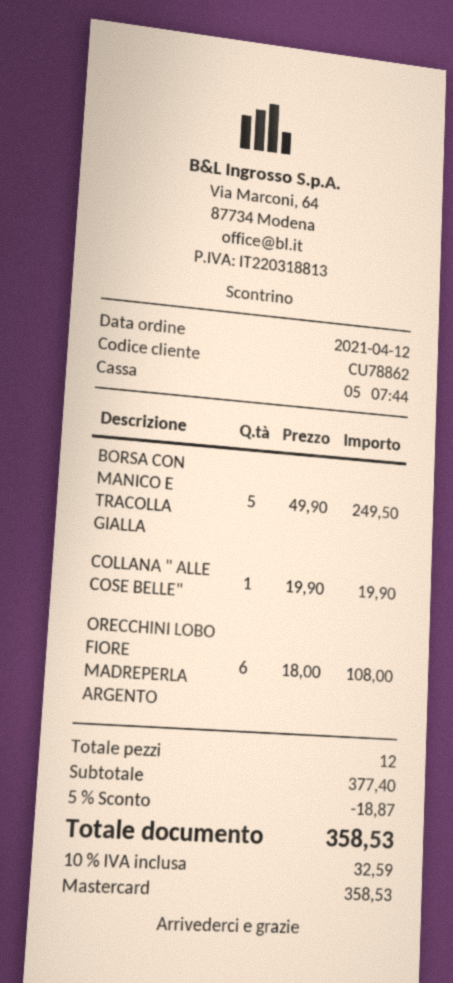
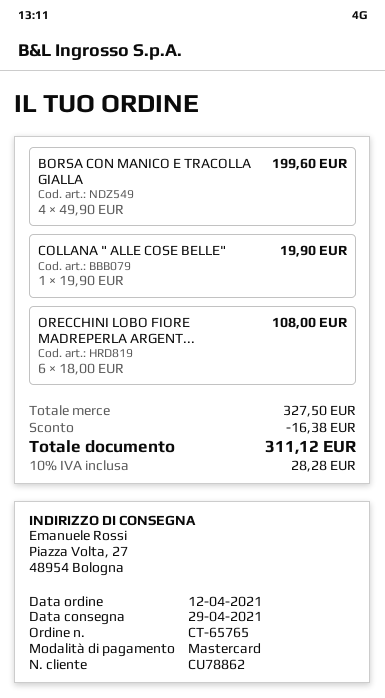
BORSA CON MANICO E TRACOLLA GIALLA: 5 x 49.90 = 249.50 -> 4 x 49.90 = 199.60
subtotal: 377.40 -> 327.50
discount: 18.87 -> 16.38
tax: 10% = 32.59 -> 10% = 28.28
total: 358.53 -> 311.12

